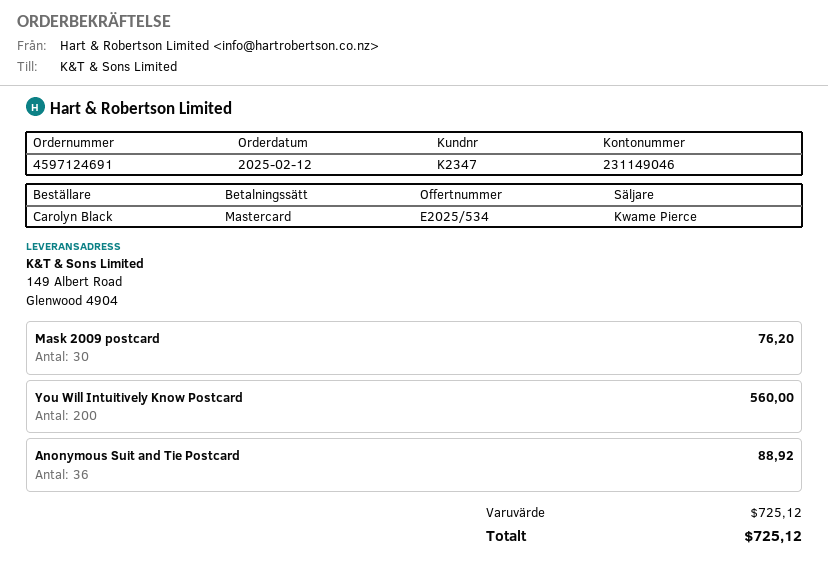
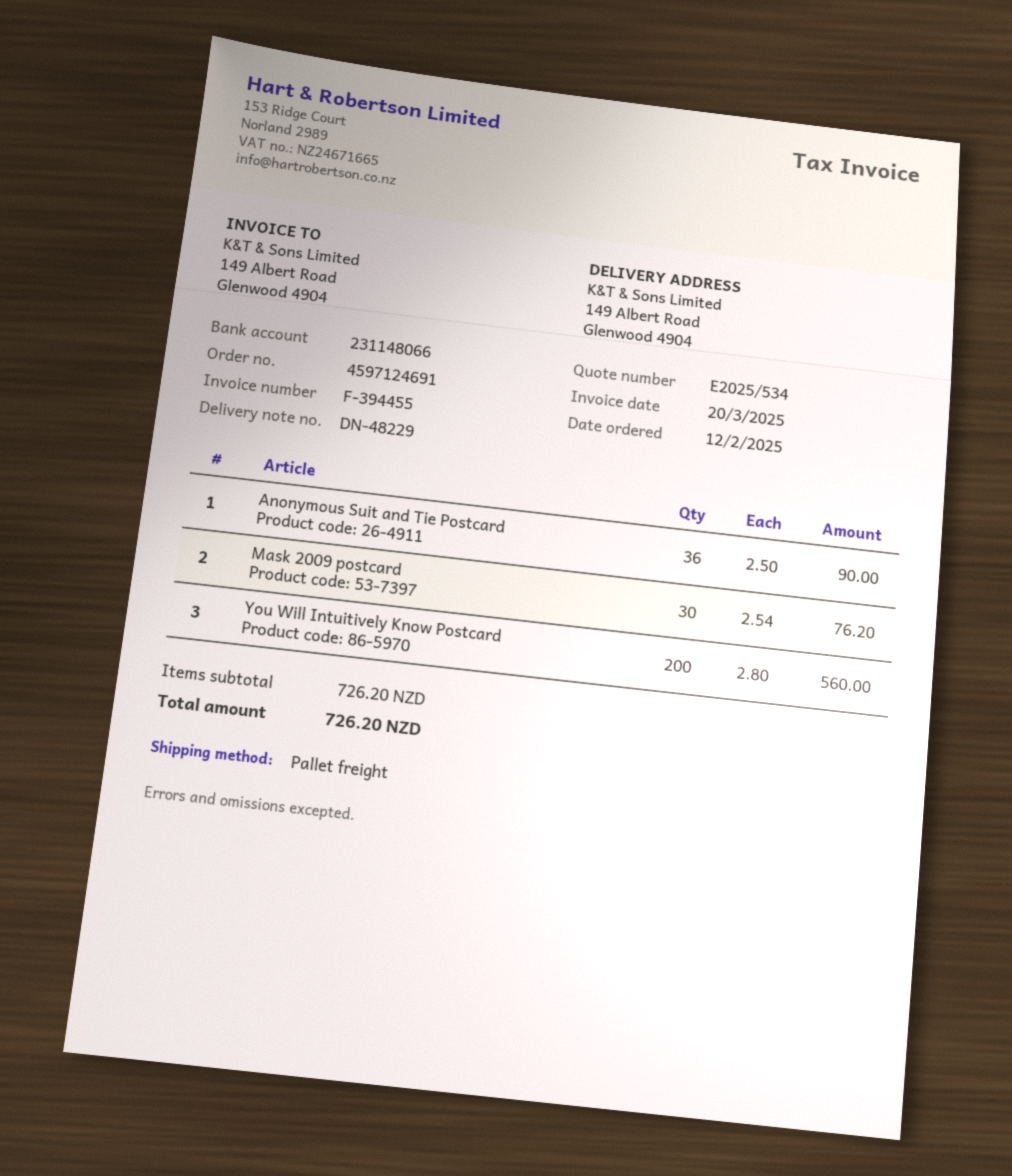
bank account: 231149046 -> 231148066
Anonymous Suit and Tie Postcard: 36 for 88.92 -> 36 for 90.00
subtotal: 725.12 -> 726.20
total: 725.12 -> 726.20

